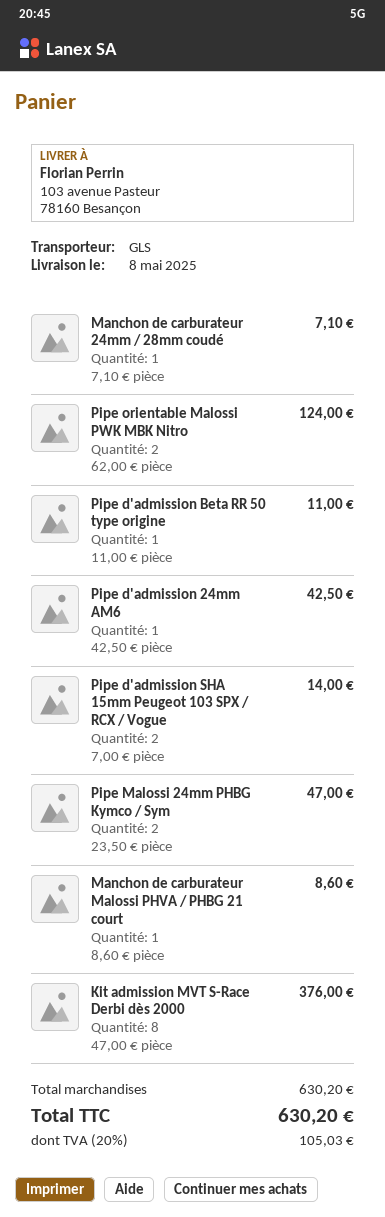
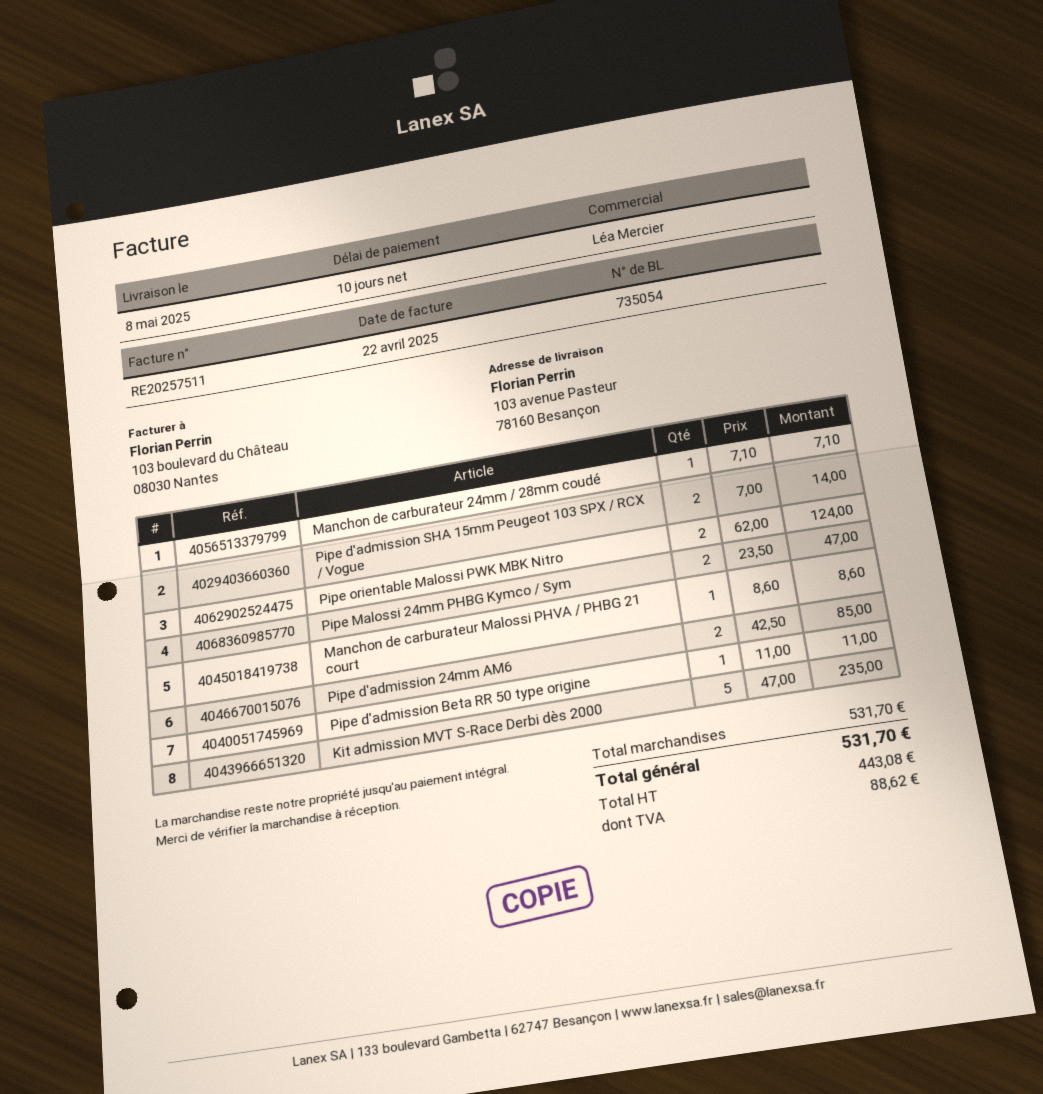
Pipe d'admission 24mm AM6: 1 x 42.50 = 42.50 -> 2 x 42.50 = 85.00
Kit admission MVT S-Race Derbi dès 2000: 8 x 47.00 = 376.00 -> 5 x 47.00 = 235.00
subtotal: 630.20 -> 531.70
tax: 105.03 -> 88.62
total: 630.20 -> 531.70

